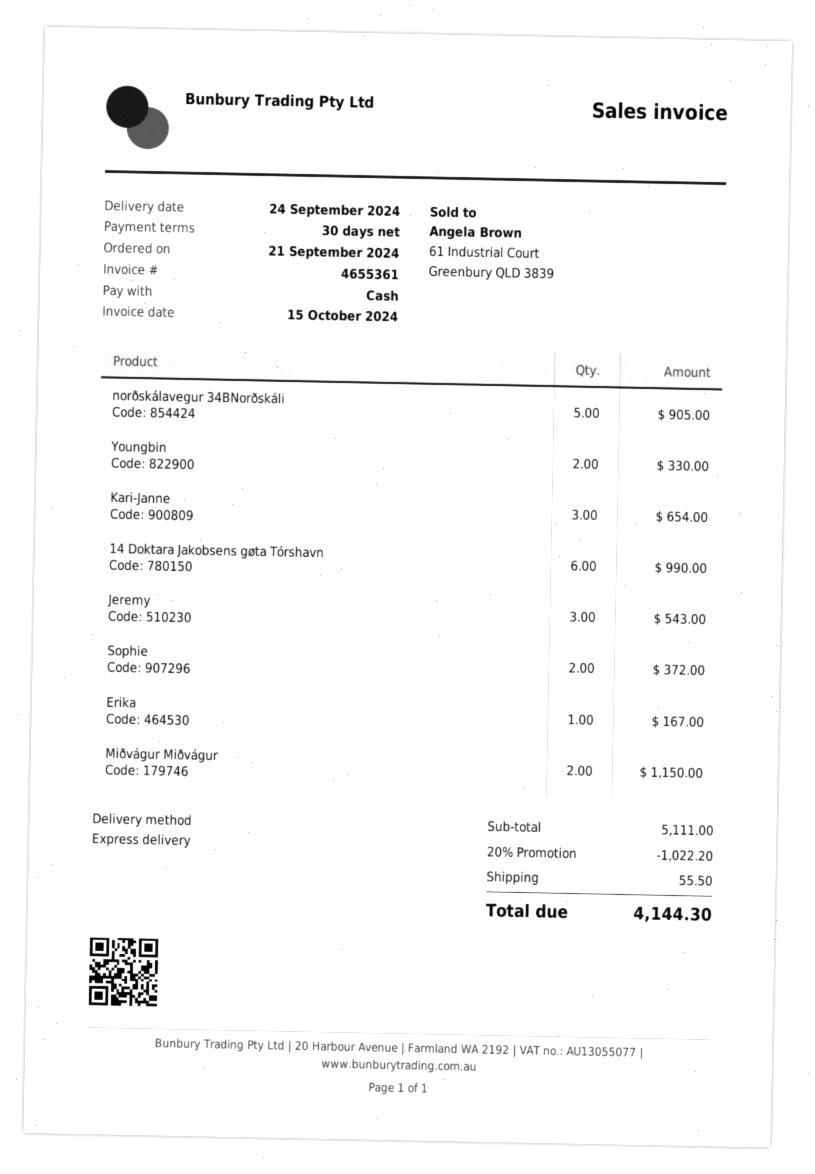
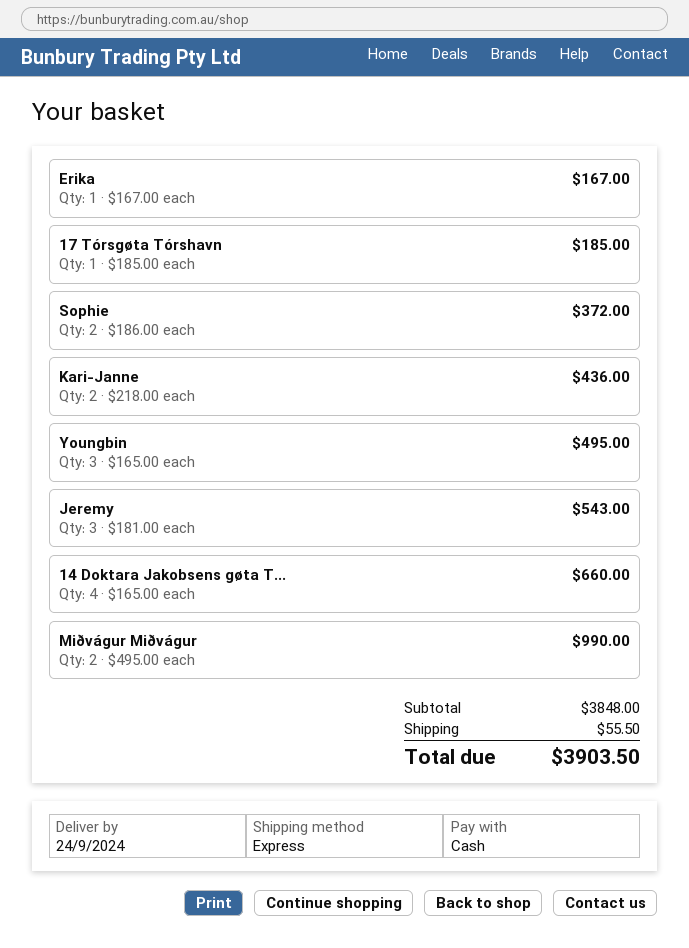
norðskálavegur 34BNorðskáli: 5 for 905.00 -> none
Youngbin: 2 for 330.00 -> 3 for 495.00
Kari-Janne: 3 for 654.00 -> 2 for 436.00
14 Doktara Jakobsens gøta Tórshavn: 6 for 990.00 -> 4 for 660.00
Miðvágur Miðvágur: 2 for 1150.00 -> 2 for 990.00
17 Tórsgøta Tórshavn: none -> 1 for 185.00
subtotal: 5111.00 -> 3848.00
discount: 20% = 1022.20 -> none
total: 4144.30 -> 3903.50

